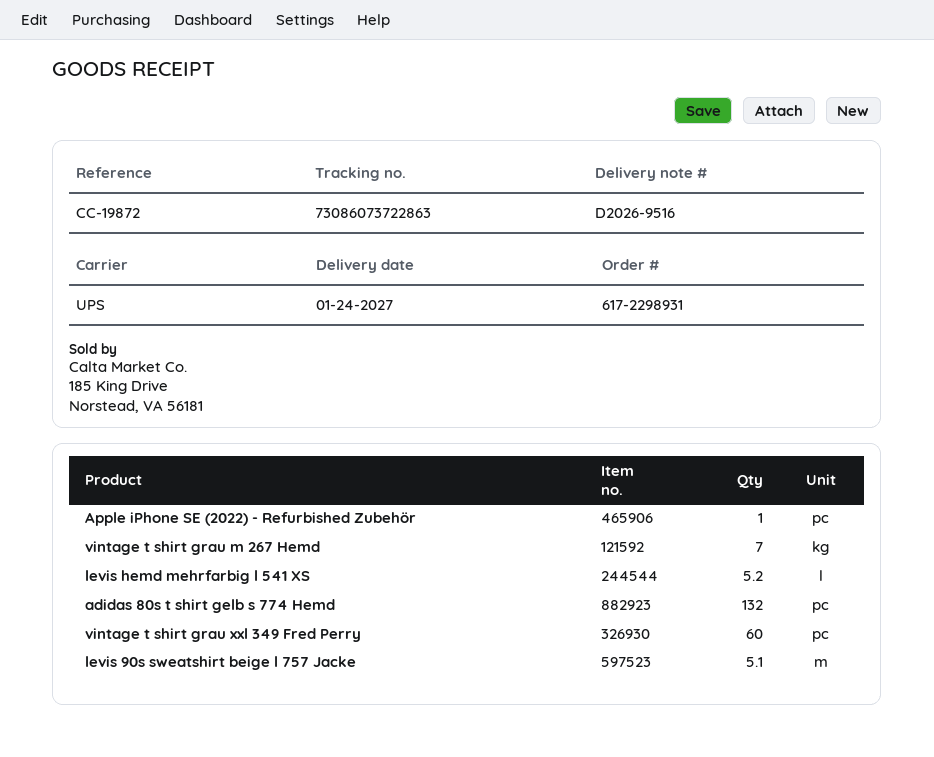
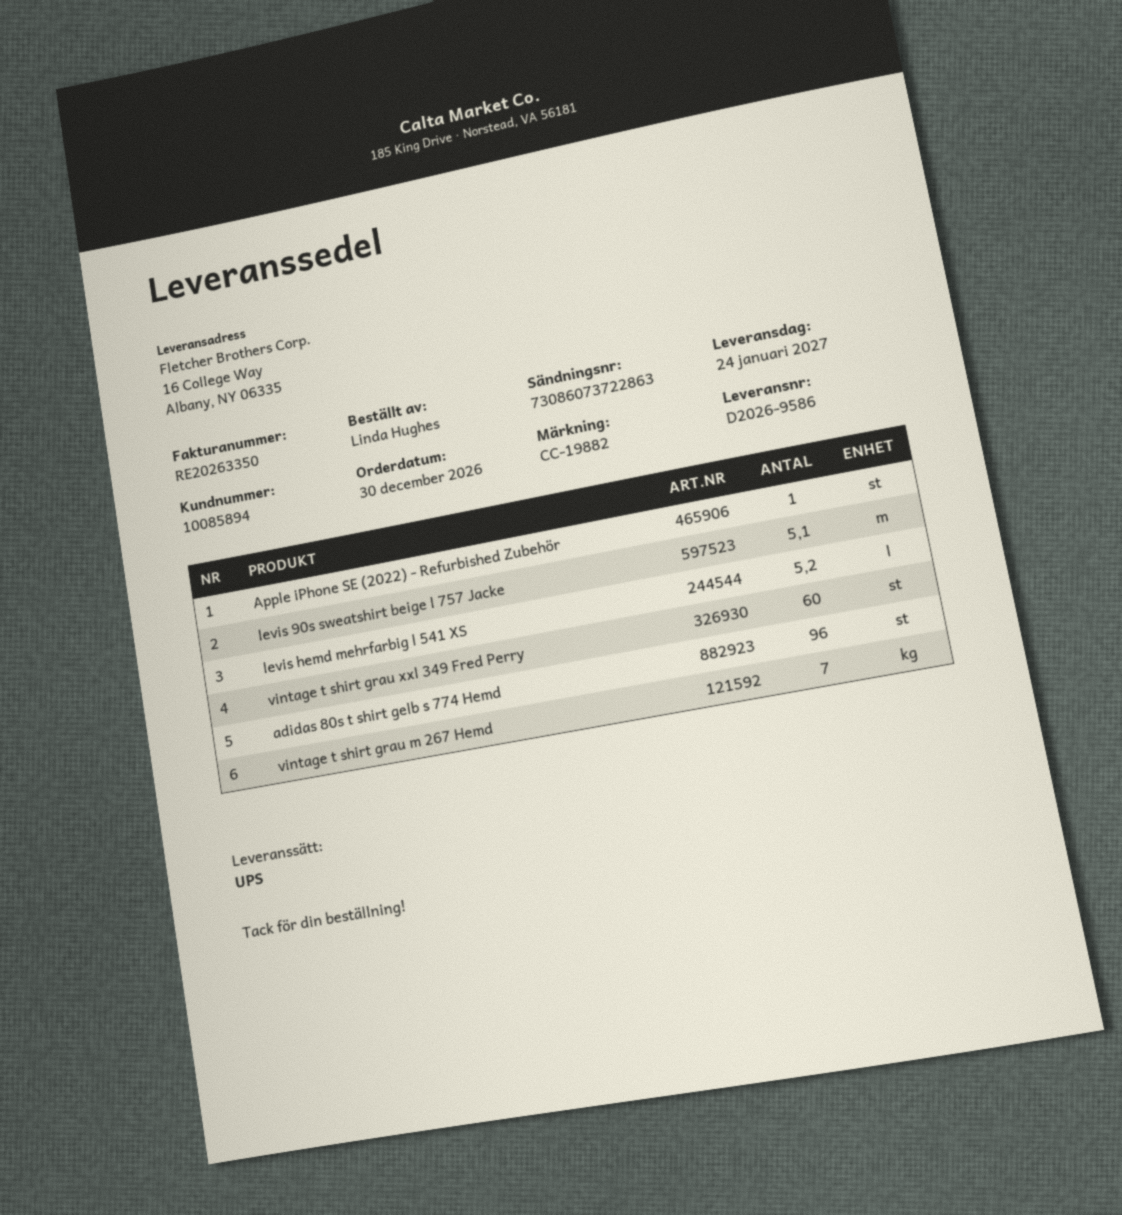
delivery note number: D2026-9516 -> D2026-9586
reference: CC-19872 -> CC-19882
adidas 80s t shirt gelb s 774 Hemd: 132 -> 96

